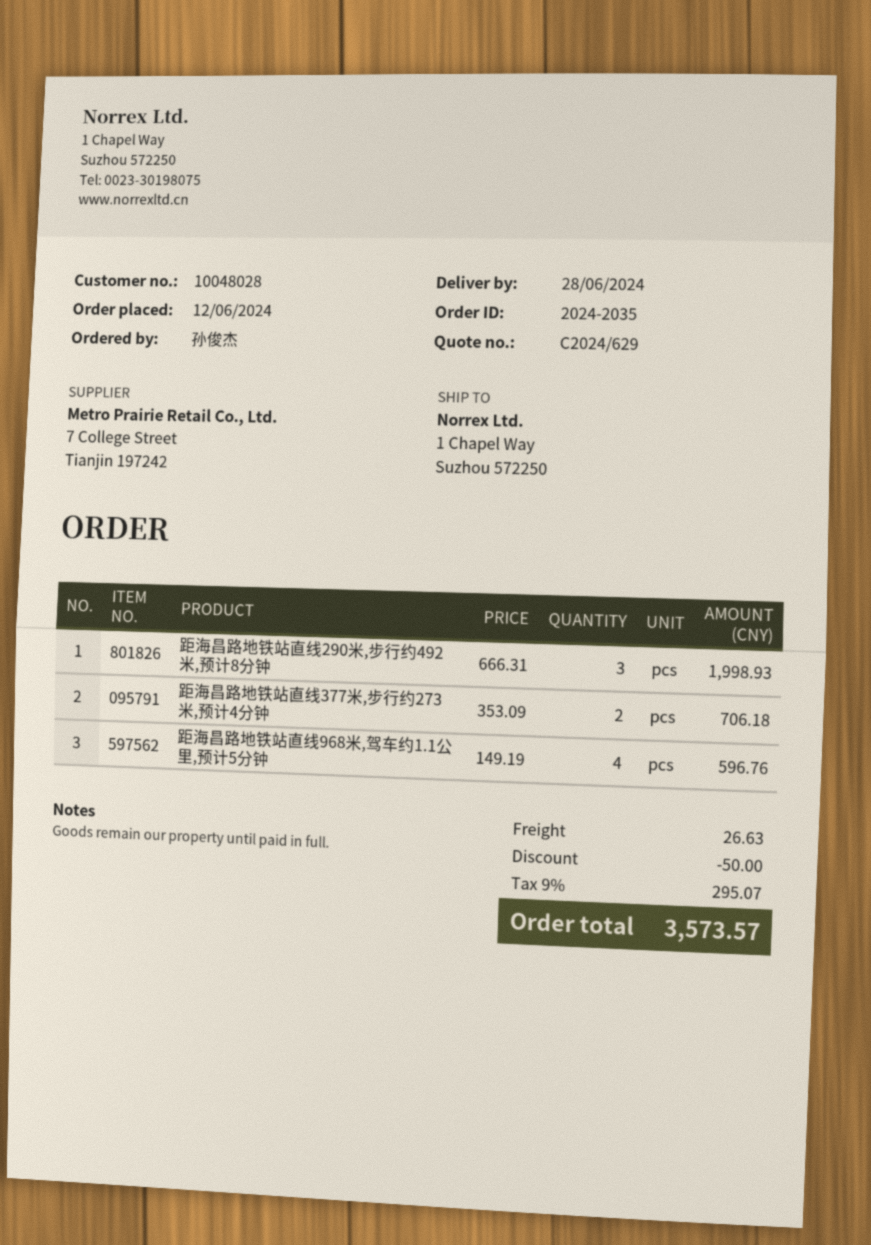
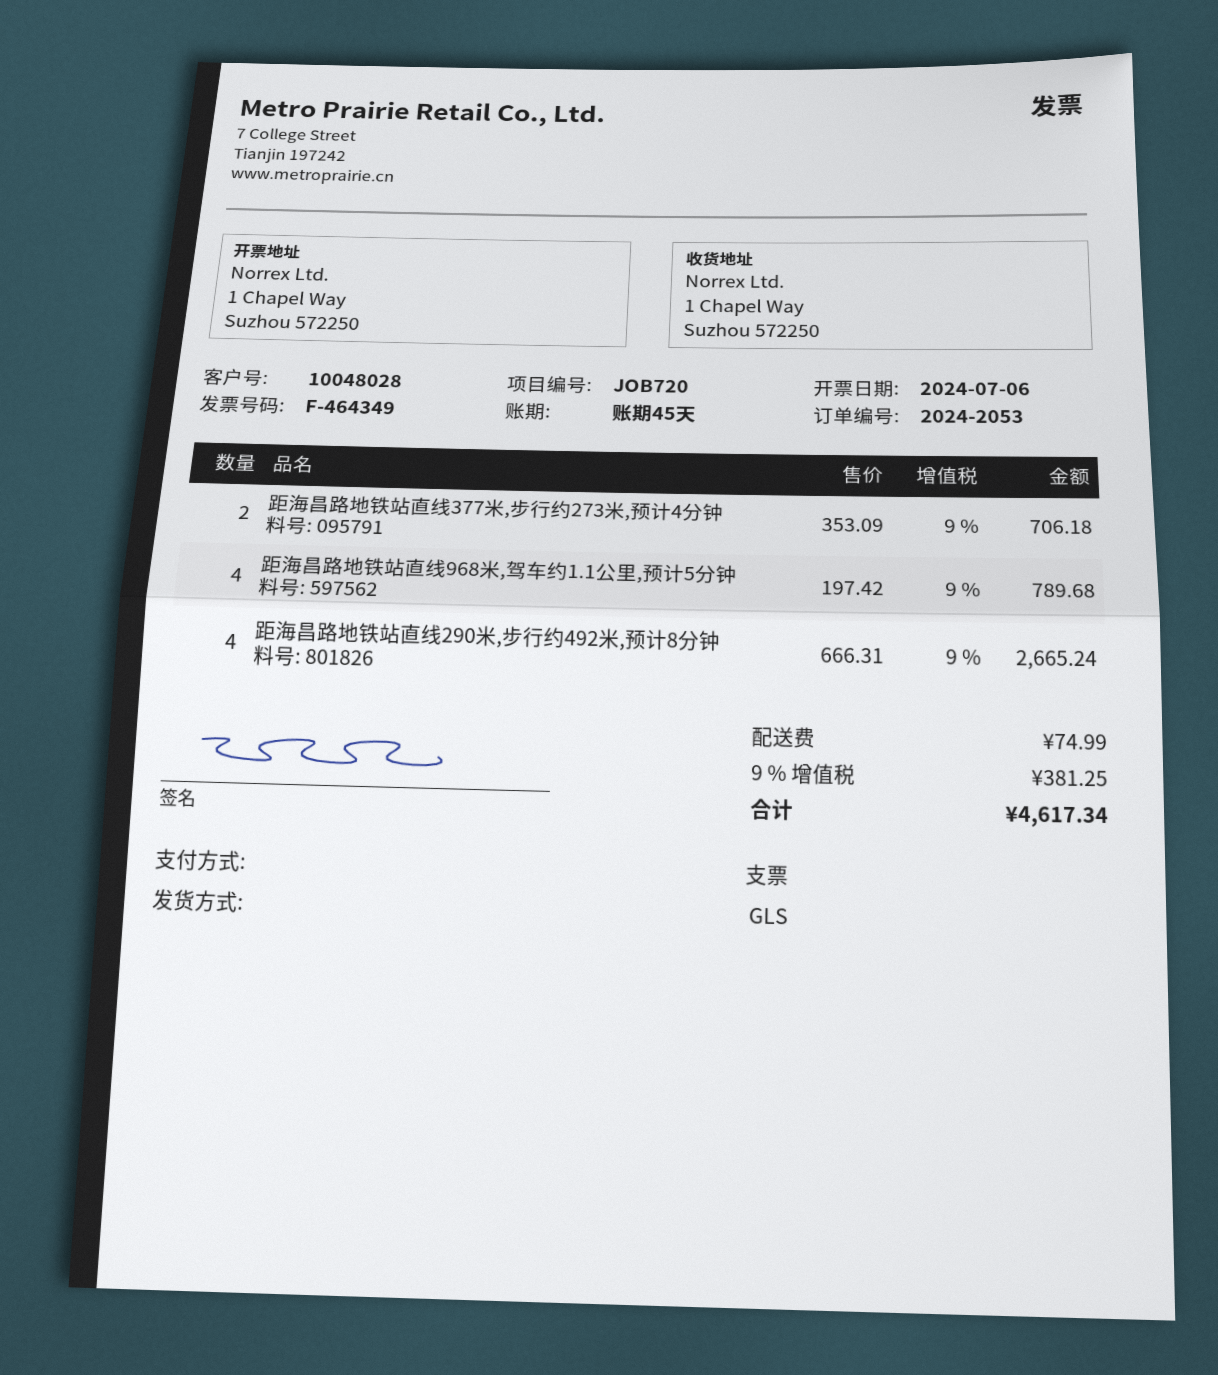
order number: 2024-2035 -> 2024-2053
距海昌路地铁站直线290米,步行约492米,预计8分钟: 3 x 666.31 = 1998.93 -> 4 x 666.31 = 2665.24
距海昌路地铁站直线968米,驾车约1.1公里,预计5分钟: 4 x 149.19 = 596.76 -> 4 x 197.42 = 789.68
discount: 50.00 -> none
shipping: 26.63 -> 74.99
tax: 9% = 295.07 -> 9% = 381.25
total: 3573.57 -> 4617.34

